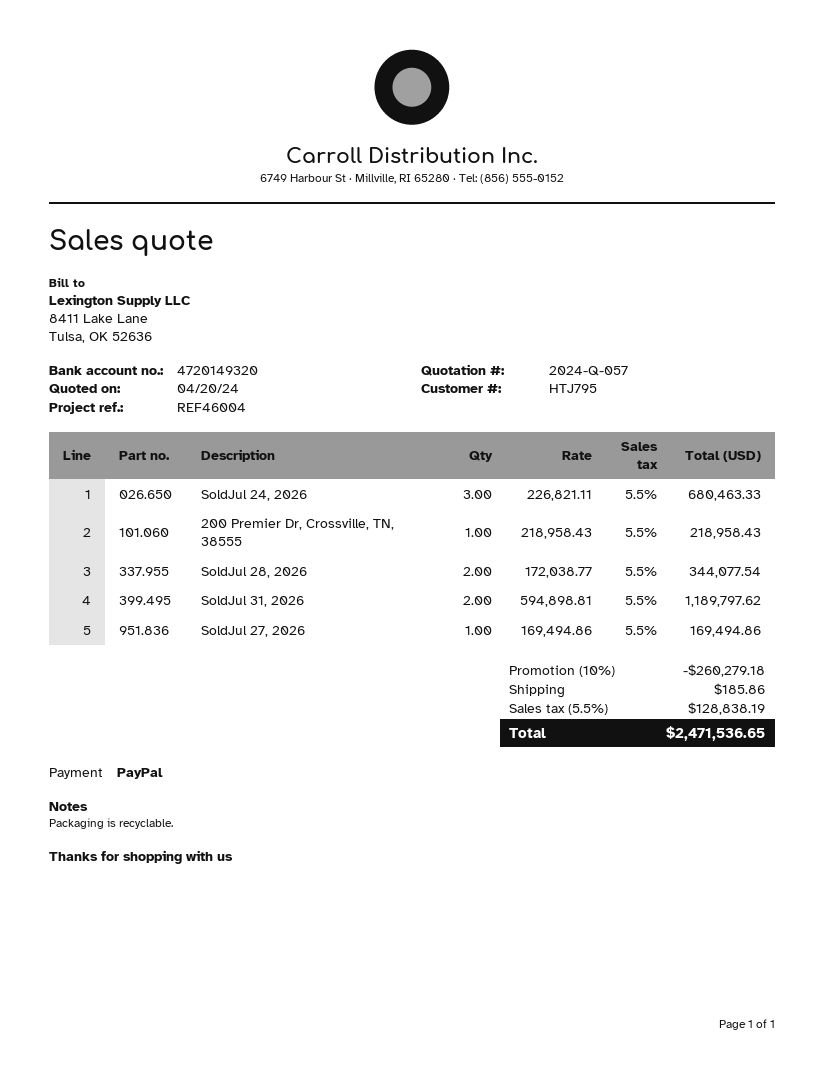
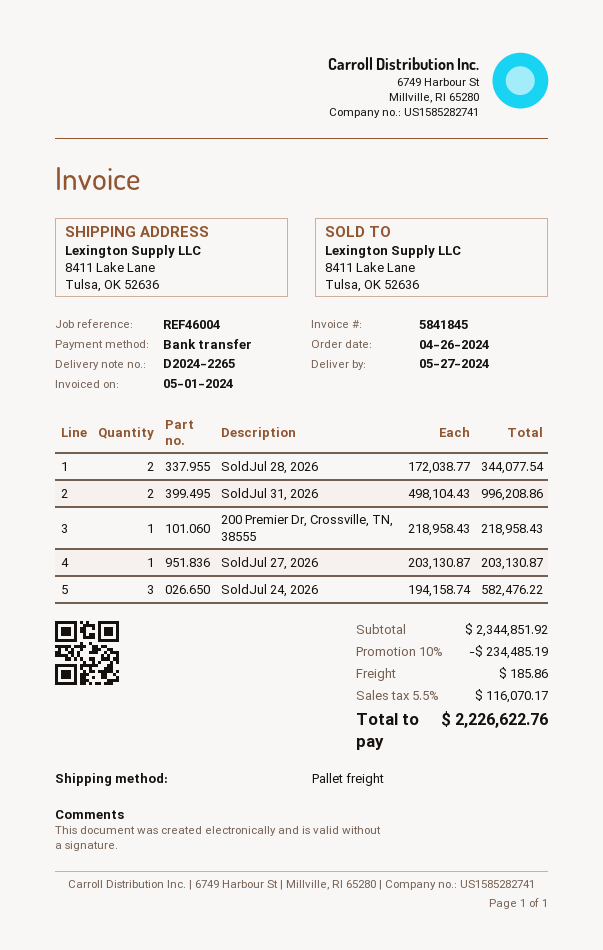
payment method: PayPal -> bank transfer
SoldJul 24, 2026: 3 x 226821.11 = 680463.33 -> 3 x 194158.74 = 582476.22
SoldJul 31, 2026: 2 x 594898.81 = 1189797.62 -> 2 x 498104.43 = 996208.86
SoldJul 27, 2026: 1 x 169494.86 = 169494.86 -> 1 x 203130.87 = 203130.87
discount: 10% = 260279.18 -> 10% = 234485.19
tax: 5.5% = 128838.19 -> 5.5% = 116070.17
total: 2471536.65 -> 2226622.76

